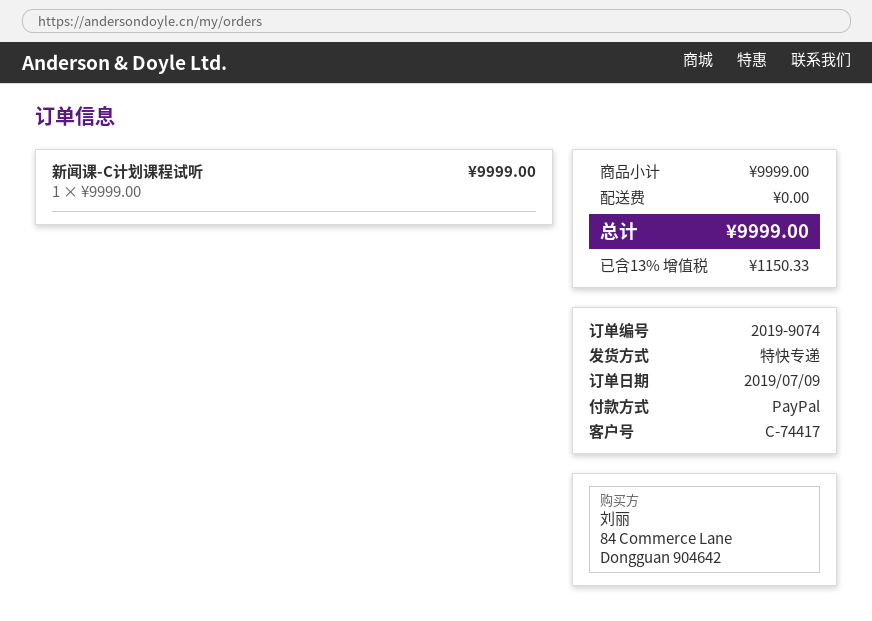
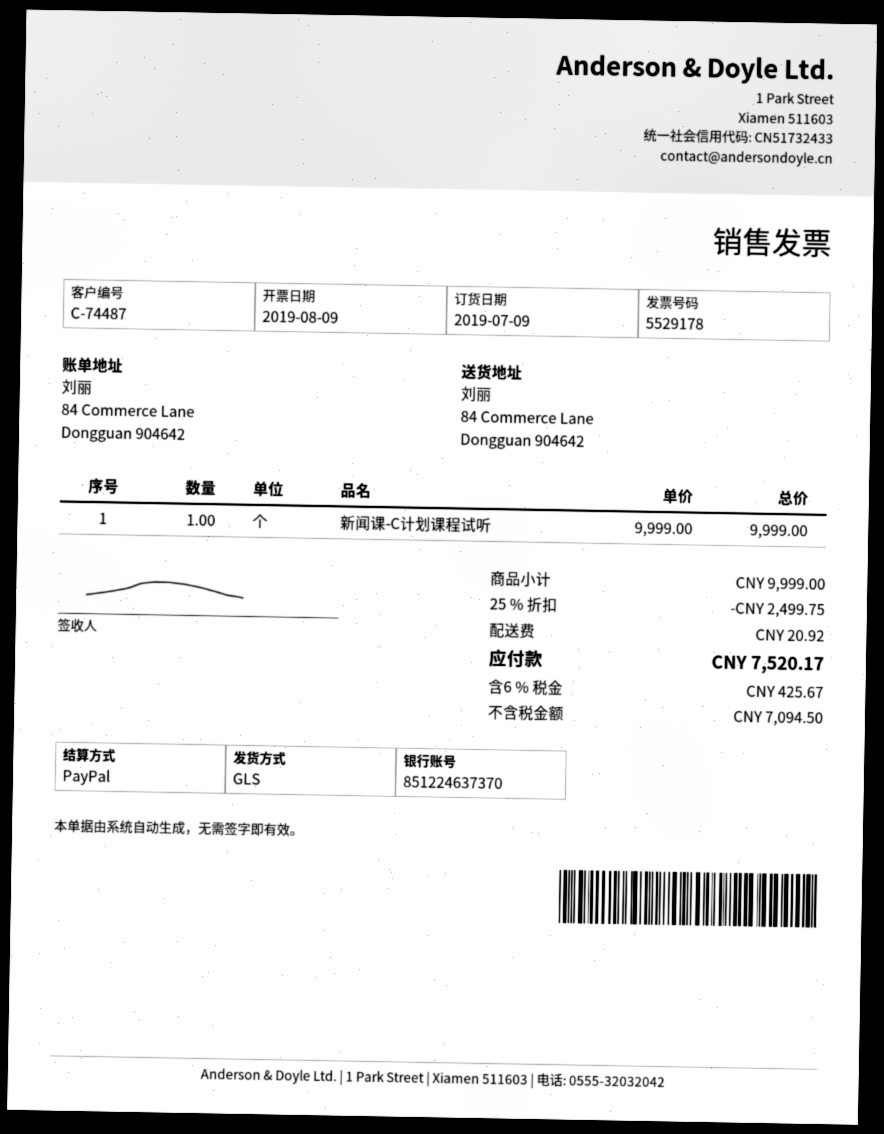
customer number: C-74417 -> C-74487
shipping method: express -> GLS
discount: none -> 25% = 2499.75
shipping: 0.00 -> 20.92
tax: 13% = 1150.33 -> 6% = 425.67
total: 9999.00 -> 7520.17

